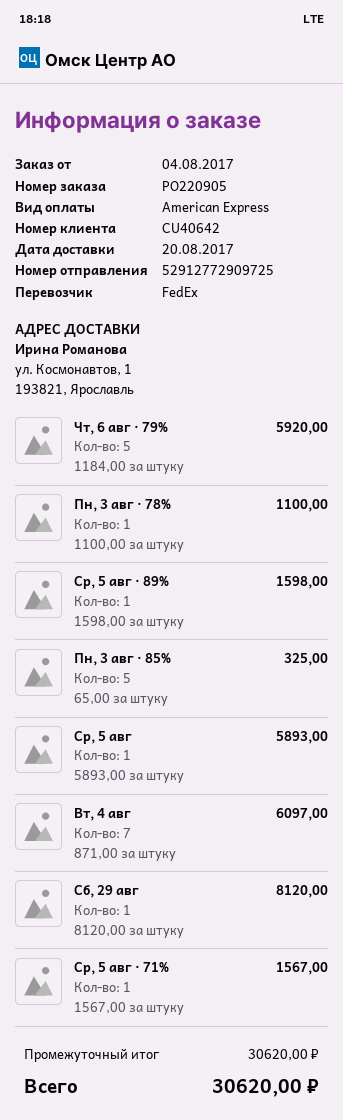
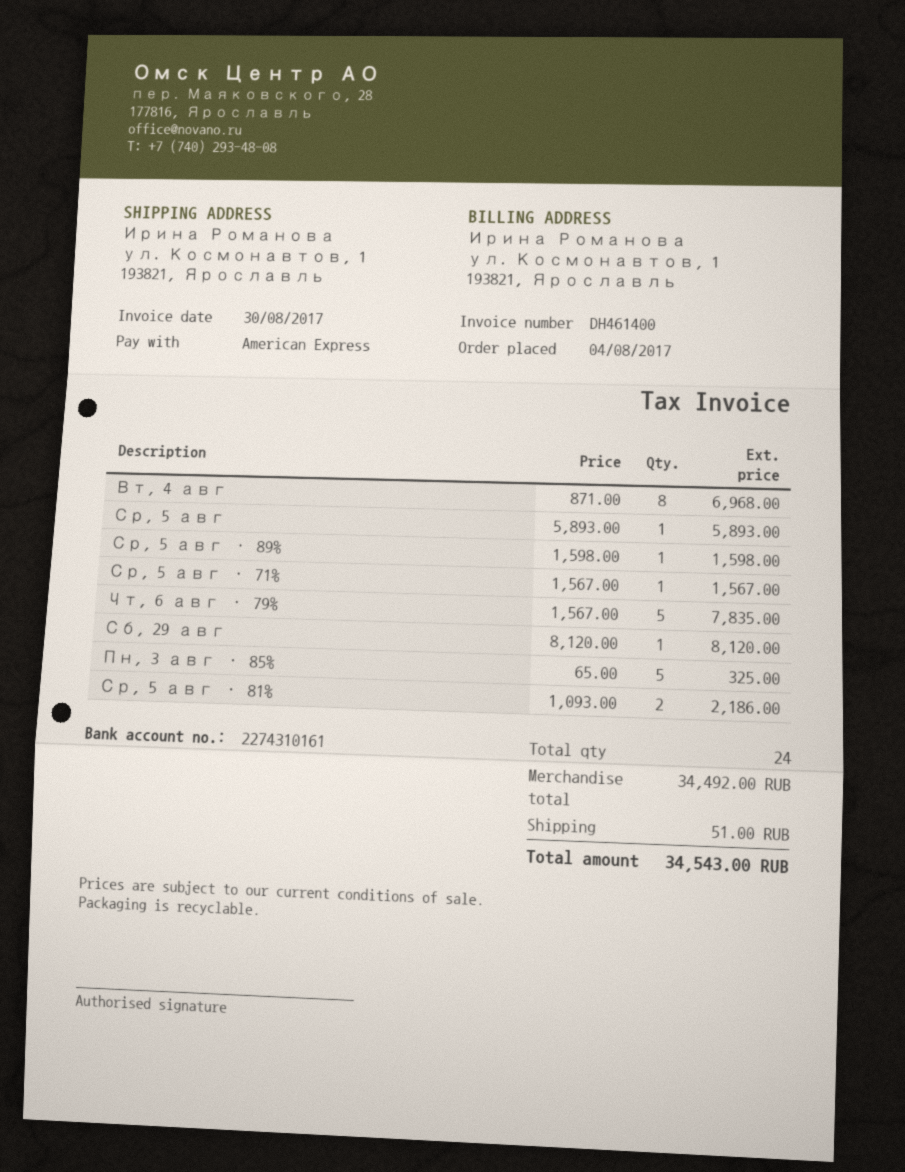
Чт, 6 авг · 79%: 5 x 1184.00 = 5920.00 -> 5 x 1567.00 = 7835.00
Пн, 3 авг · 78%: 1 x 1100.00 = 1100.00 -> none
Вт, 4 авг: 7 x 871.00 = 6097.00 -> 8 x 871.00 = 6968.00
Ср, 5 авг · 81%: none -> 2 x 1093.00 = 2186.00
subtotal: 30620.00 -> 34492.00
shipping: none -> 51.00
total: 30620.00 -> 34543.00

